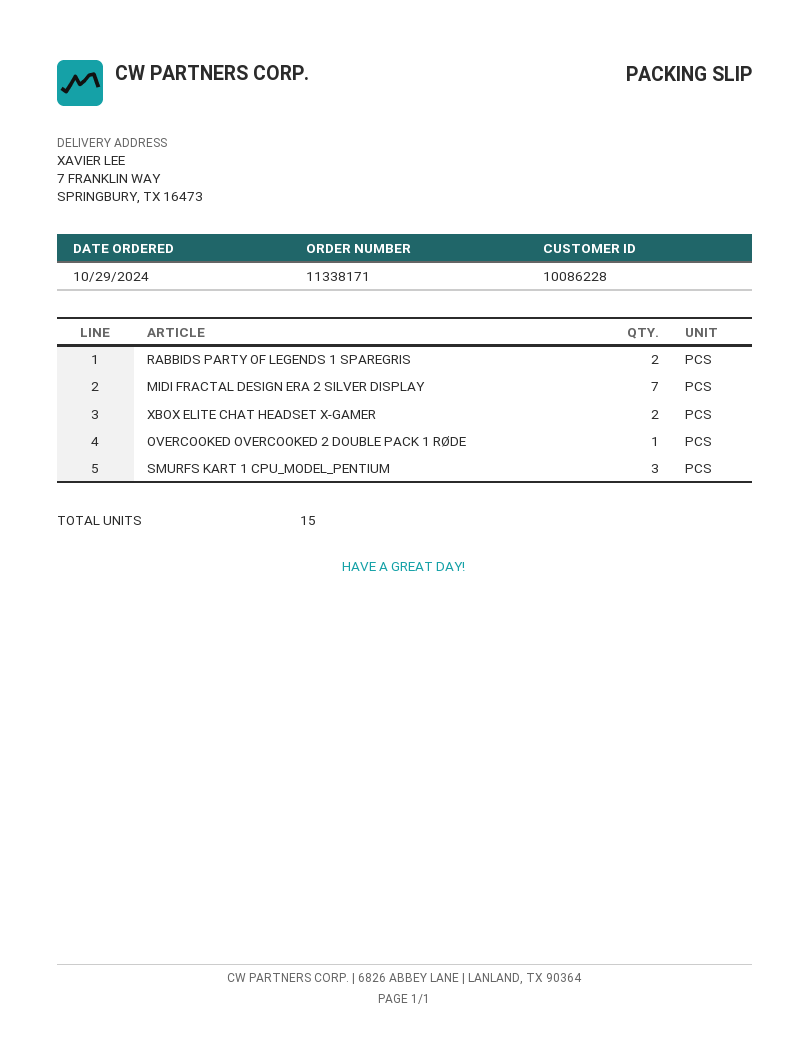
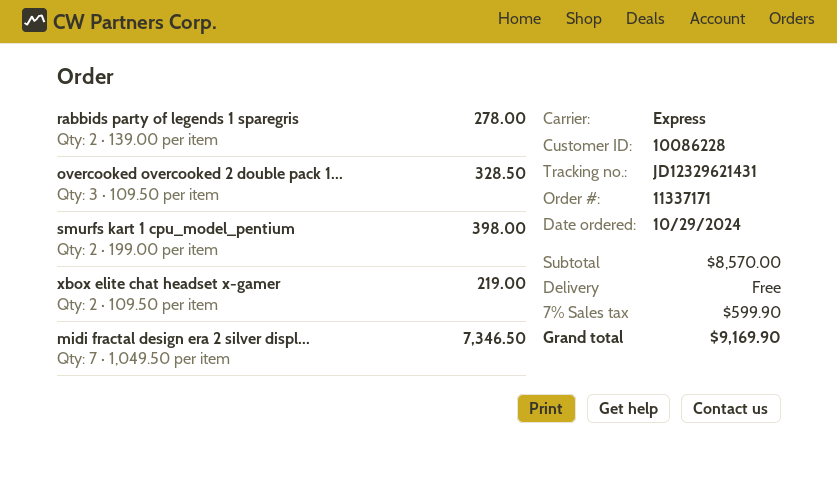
order number: 11338171 -> 11337171
OVERCOOKED OVERCOOKED 2 DOUBLE PACK 1 RØDE: 1 -> 3
SMURFS KART 1 CPU_MODEL_PENTIUM: 3 -> 2

